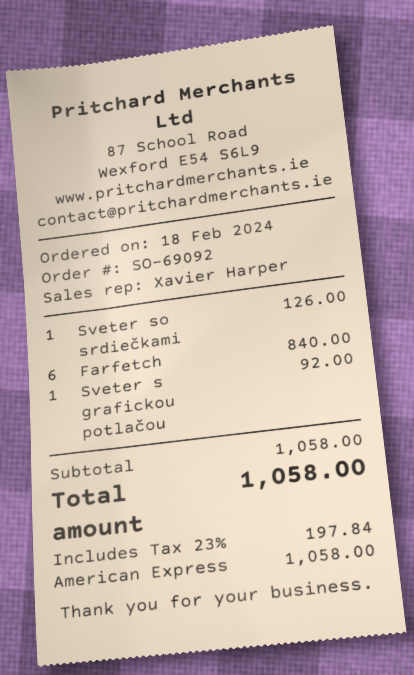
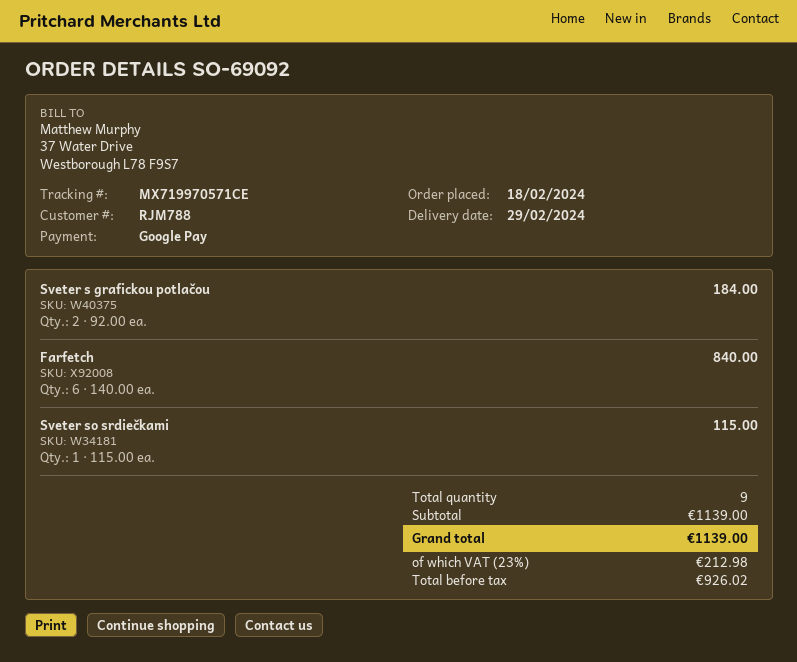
payment method: American Express -> Google Pay
Sveter so srdiečkami: 1 for 126.00 -> 1 for 115.00
Sveter s grafickou potlačou: 1 for 92.00 -> 2 for 184.00
subtotal: 1058.00 -> 1139.00
tax: 23% = 197.84 -> 23% = 212.98
total: 1058.00 -> 1139.00

